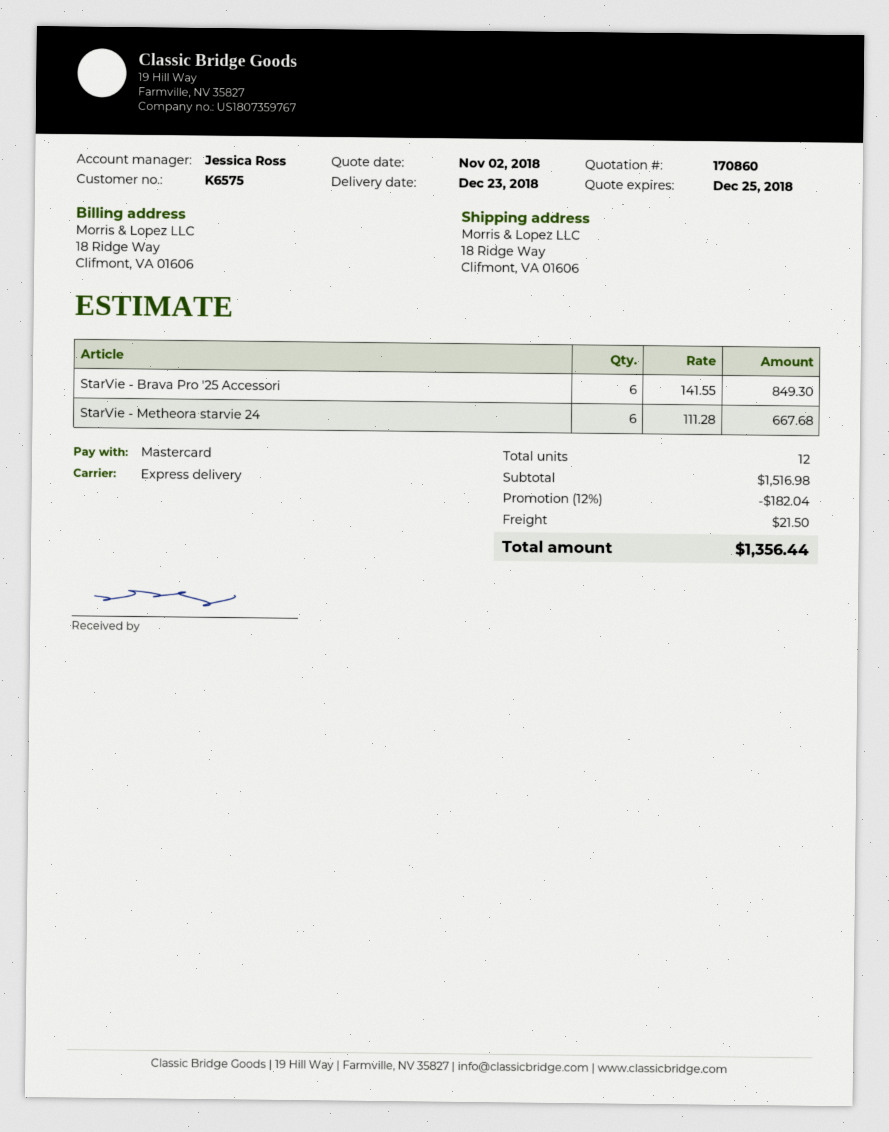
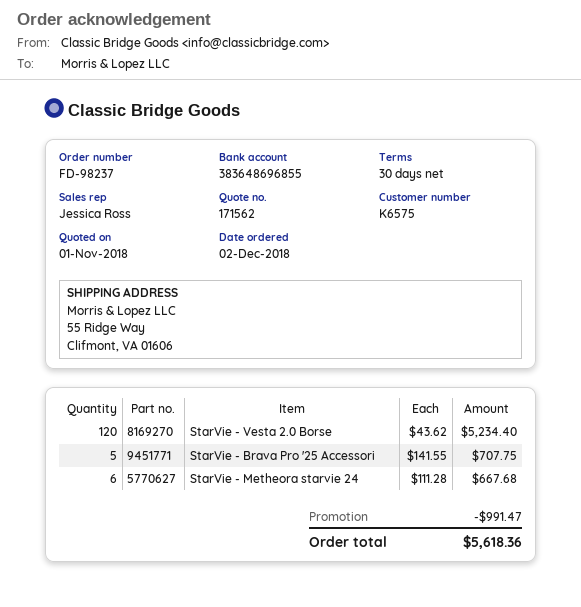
quote number: 170860 -> 171562
quote date: 2018-11-02 -> 2018-11-01
ship to: 18 Ridge Way, Clifmont, VA 01606 -> 55 Ridge Way, Clifmont, VA 01606
StarVie - Brava Pro '25 Accessori: 6 x 141.55 = 849.30 -> 5 x 141.55 = 707.75
StarVie - Vesta 2.0 Borse: none -> 120 x 43.62 = 5234.40
discount: 182.04 -> 991.47
shipping: 21.50 -> none
total: 1356.44 -> 5618.36

